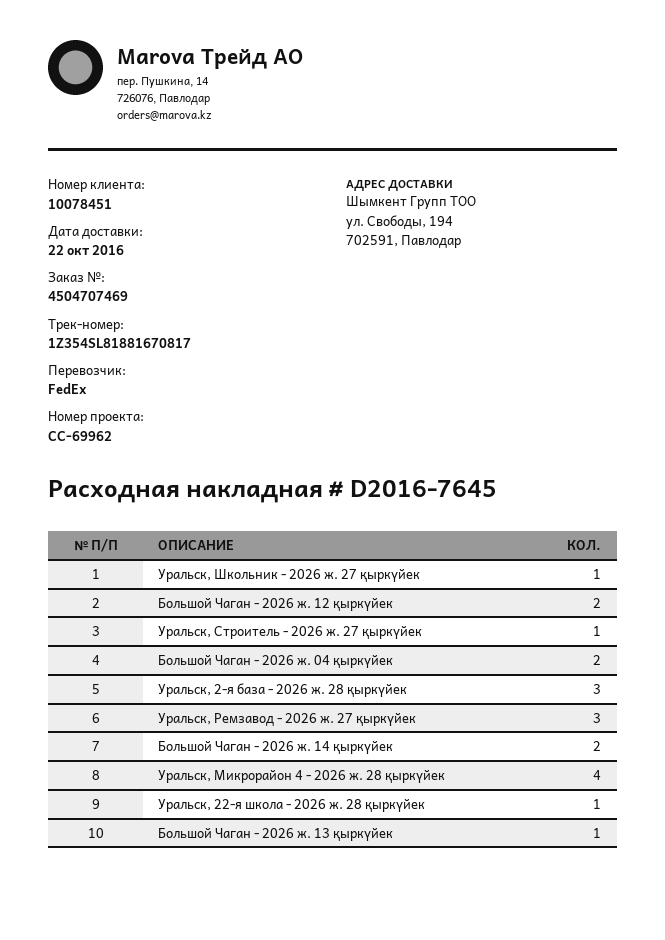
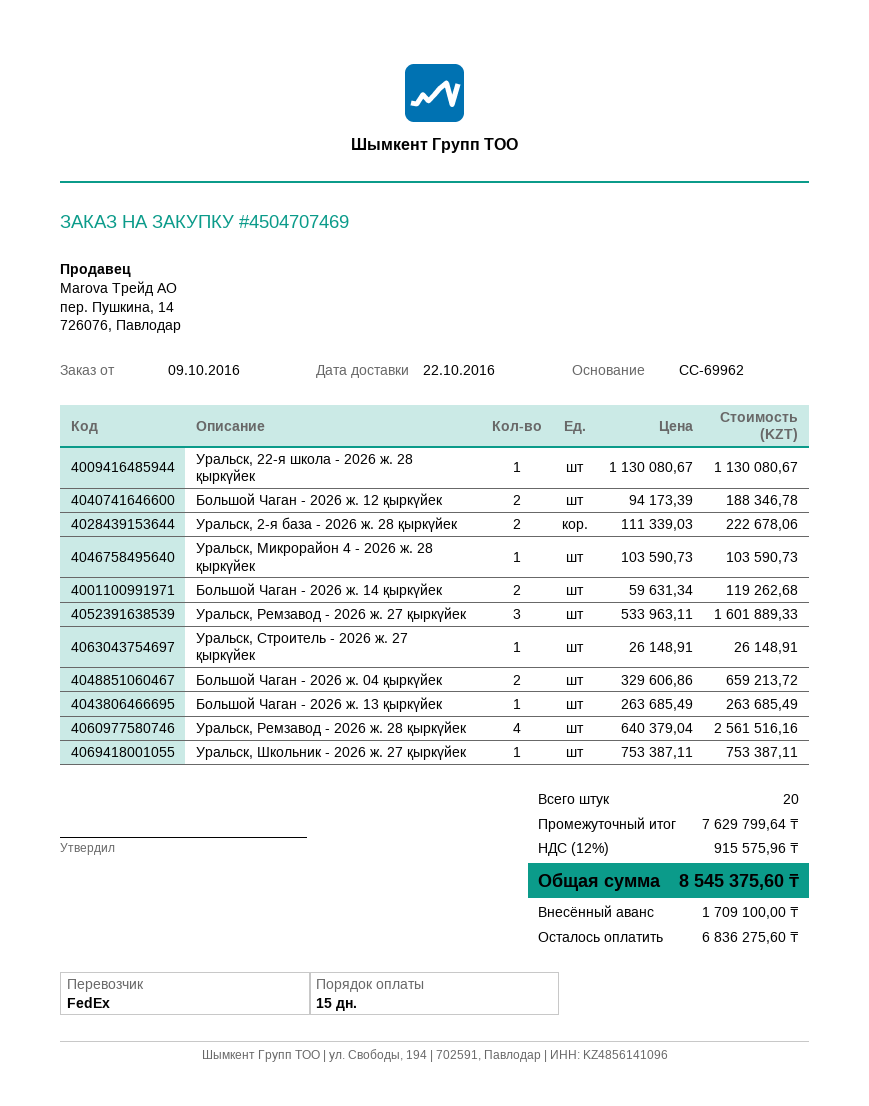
Уральск, 2-я база - 2026 ж. 28 қыркүйек: 3 -> 2
Уральск, Микрорайон 4 - 2026 ж. 28 қыркүйек: 4 -> 1
Уральск, Ремзавод - 2026 ж. 28 қыркүйек: none -> 4

